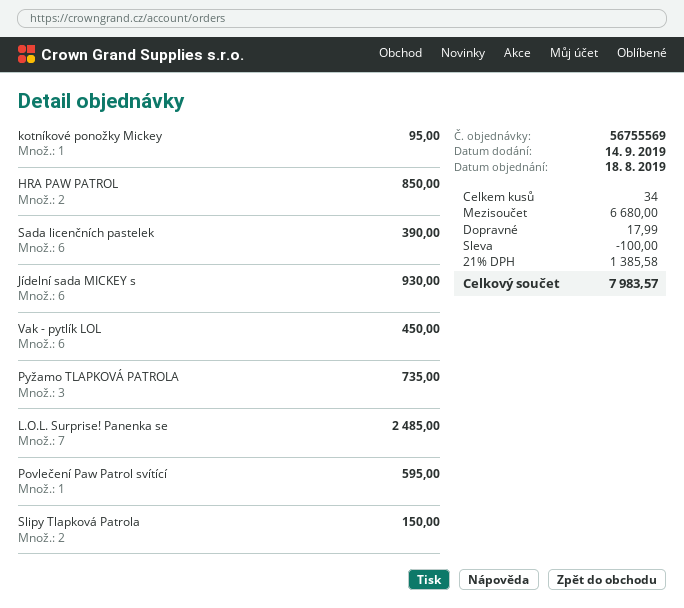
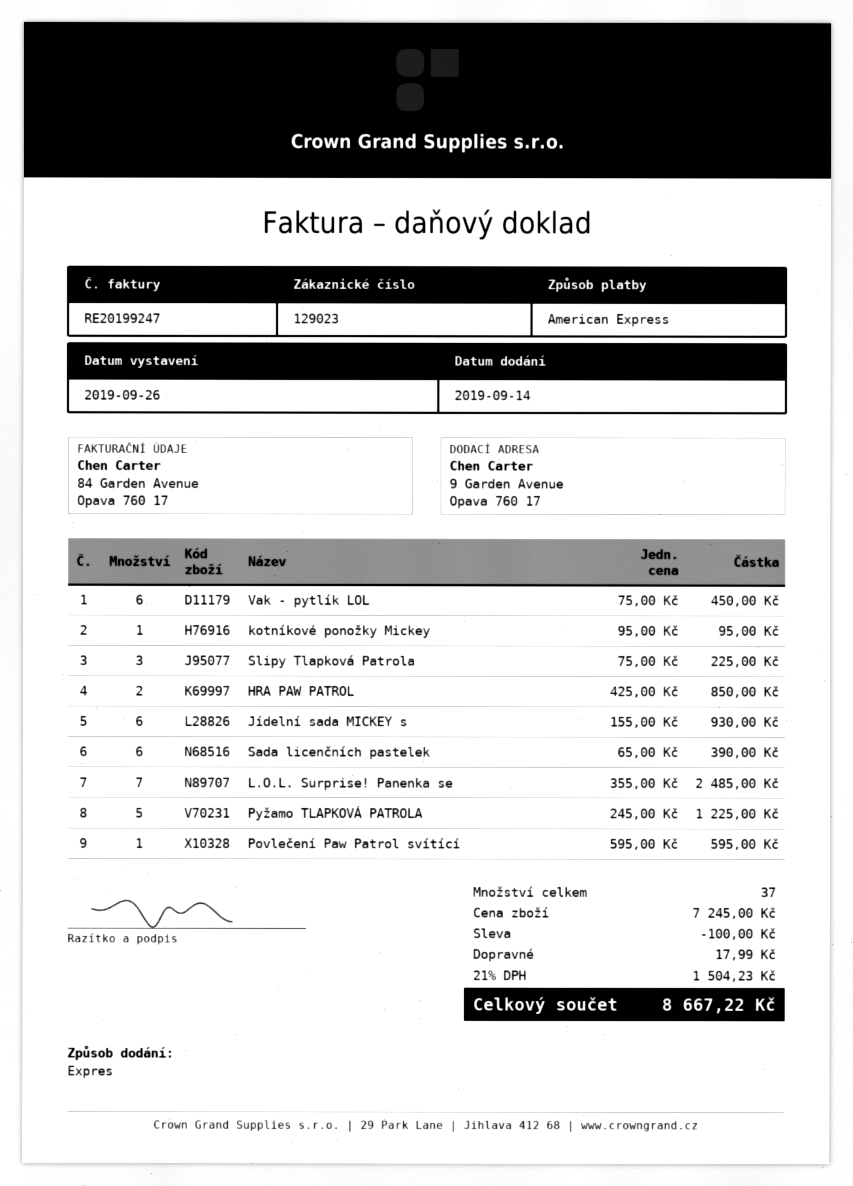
Pyžamo TLAPKOVÁ PATROLA: 3 for 735.00 -> 5 for 1225.00
Slipy Tlapková Patrola: 2 for 150.00 -> 3 for 225.00
total quantity: 34 -> 37
subtotal: 6680.00 -> 7245.00
tax: 21% = 1385.58 -> 21% = 1504.23
total: 7983.57 -> 8667.22

